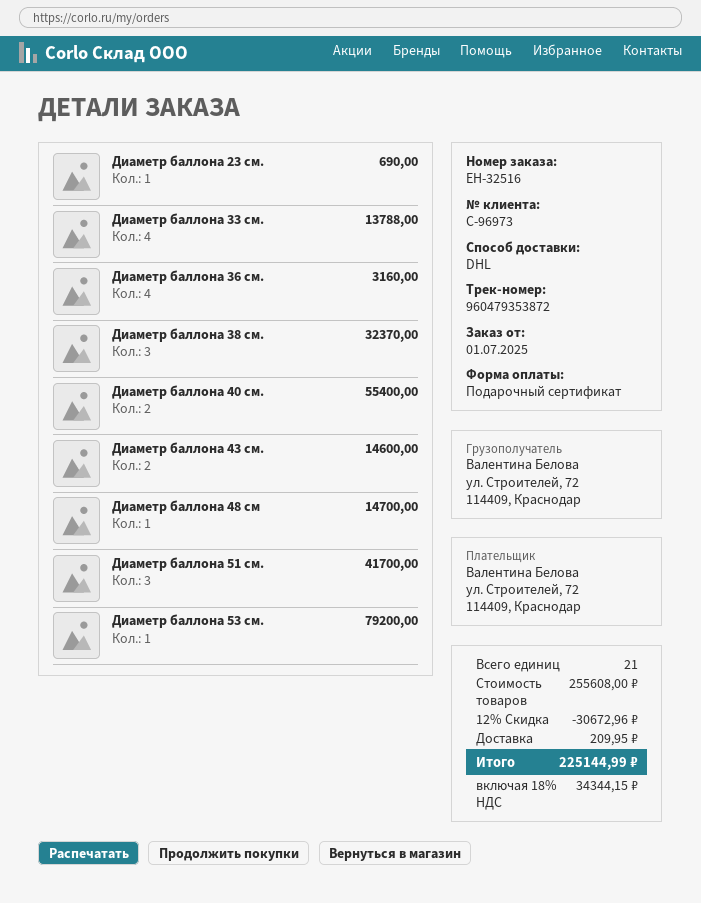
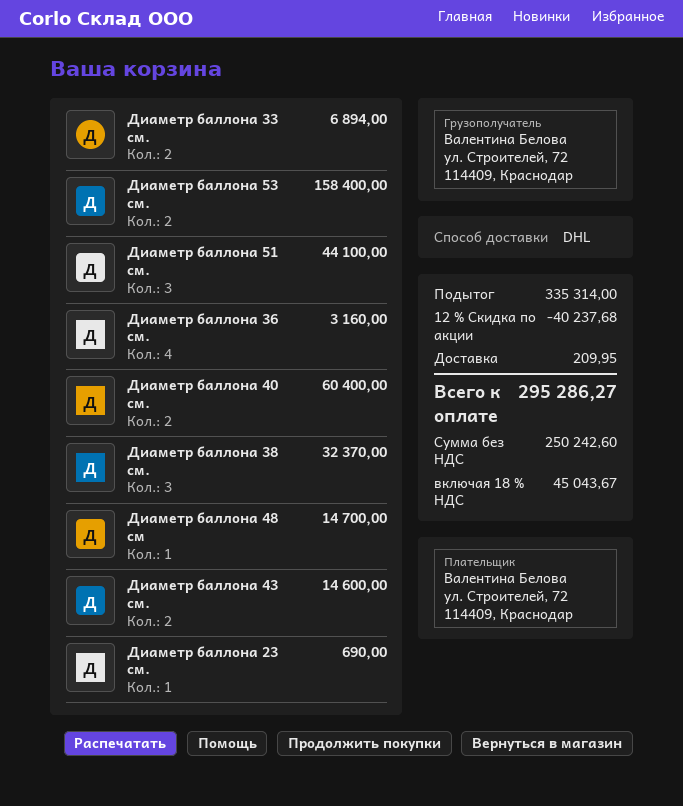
Диаметр баллона 33 см.: 4 for 13788.00 -> 2 for 6894.00
Диаметр баллона 40 см.: 2 for 55400.00 -> 2 for 60400.00
Диаметр баллона 51 см.: 3 for 41700.00 -> 3 for 44100.00
Диаметр баллона 53 см.: 1 for 79200.00 -> 2 for 158400.00
subtotal: 255608.00 -> 335314.00
discount: 12% = 30672.96 -> 12% = 40237.68
tax: 18% = 34344.15 -> 18% = 45043.67
total: 225144.99 -> 295286.27

